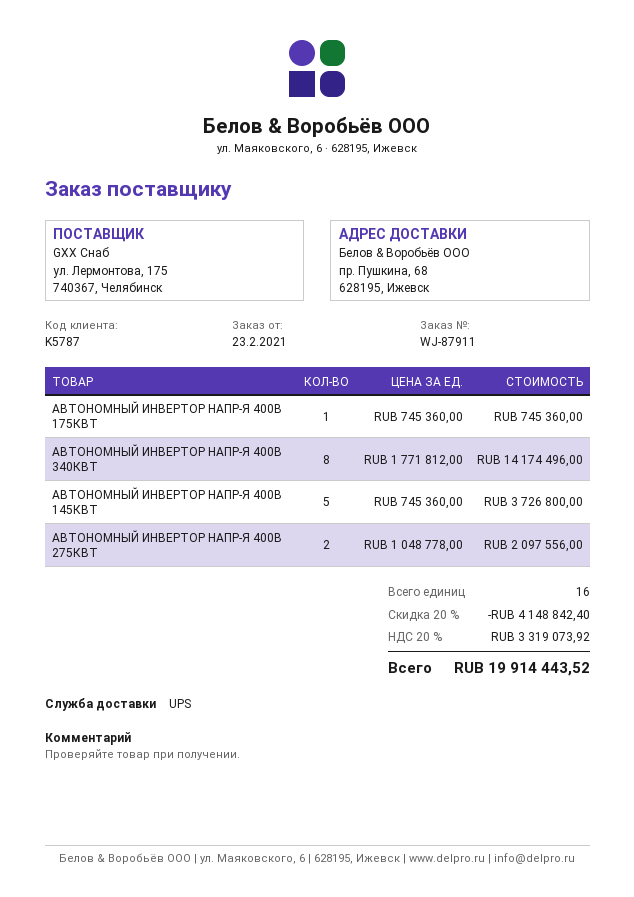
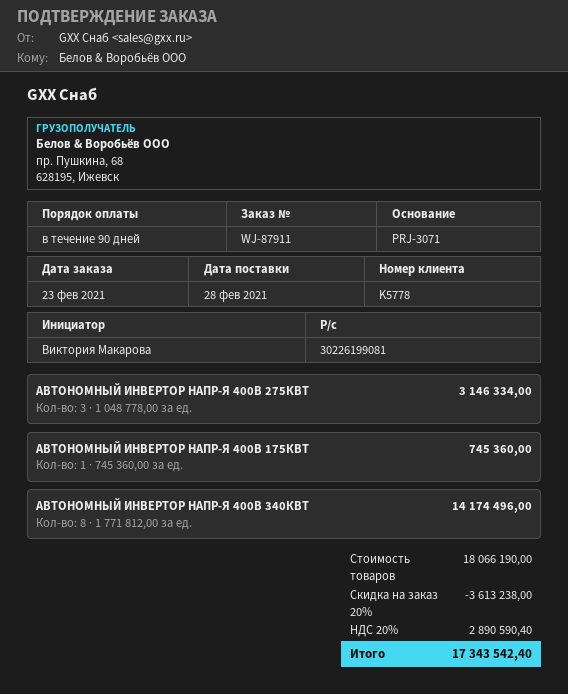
customer number: K5787 -> K5778
АВТОНОМНЫЙ ИНВЕРТОР НАПР-Я 400В 145КВТ: 5 x 745360.00 = 3726800.00 -> none
АВТОНОМНЫЙ ИНВЕРТОР НАПР-Я 400В 275КВТ: 2 x 1048778.00 = 2097556.00 -> 3 x 1048778.00 = 3146334.00
discount: 20% = 4148842.40 -> 20% = 3613238.00
tax: 20% = 3319073.92 -> 20% = 2890590.40
total: 19914443.52 -> 17343542.40

